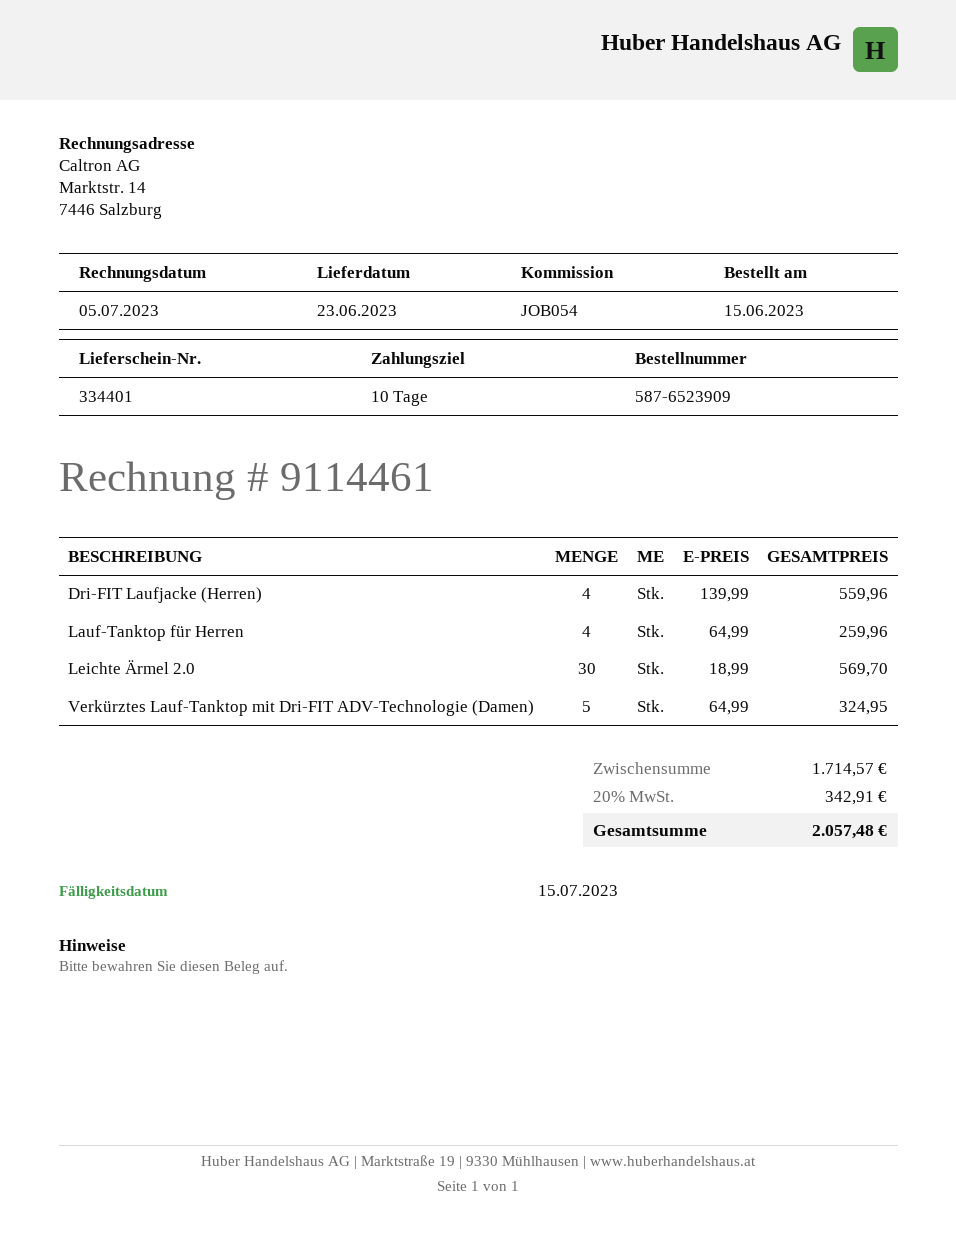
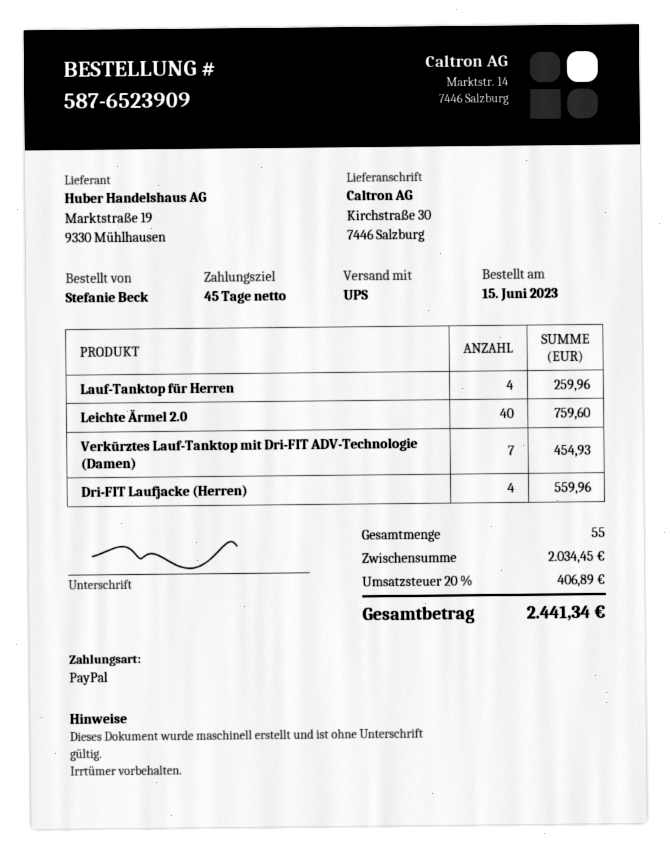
payment terms: 10 days -> 45 days
Leichte Ärmel 2.0: 30 for 569.70 -> 40 for 759.60
Verkürztes Lauf-Tanktop mit Dri-FIT ADV-Technologie (Damen): 5 for 324.95 -> 7 for 454.93
subtotal: 1714.57 -> 2034.45
tax: 20% = 342.91 -> 20% = 406.89
total: 2057.48 -> 2441.34

